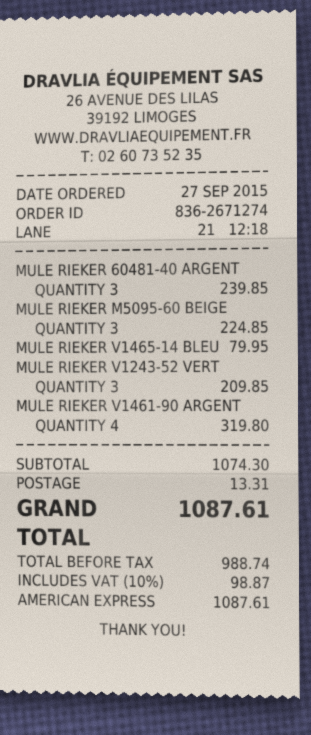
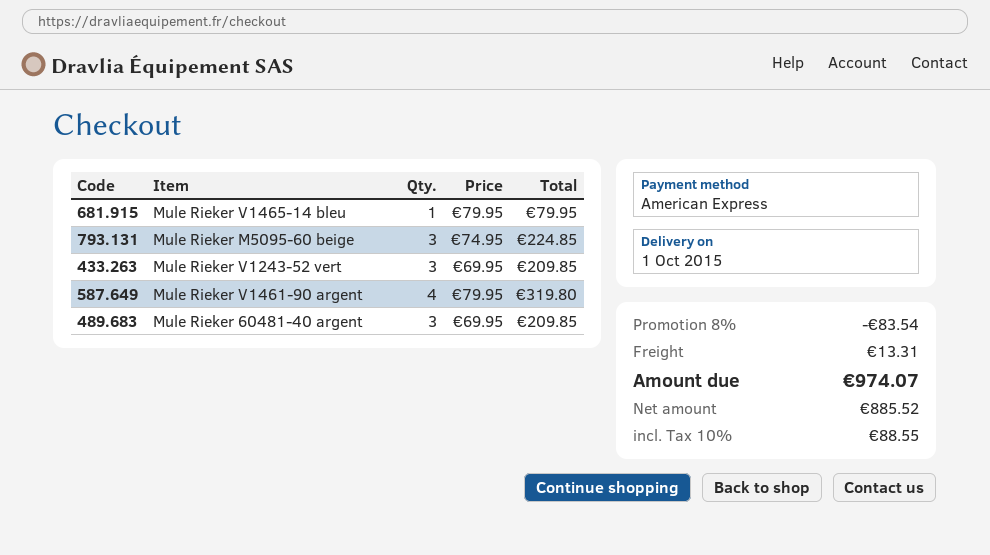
MULE RIEKER 60481-40 ARGENT: 3 for 239.85 -> 3 for 209.85
discount: none -> 8% = 83.54
net: 988.74 -> 885.52
tax: 10% = 98.87 -> 10% = 88.55
total: 1087.61 -> 974.07

